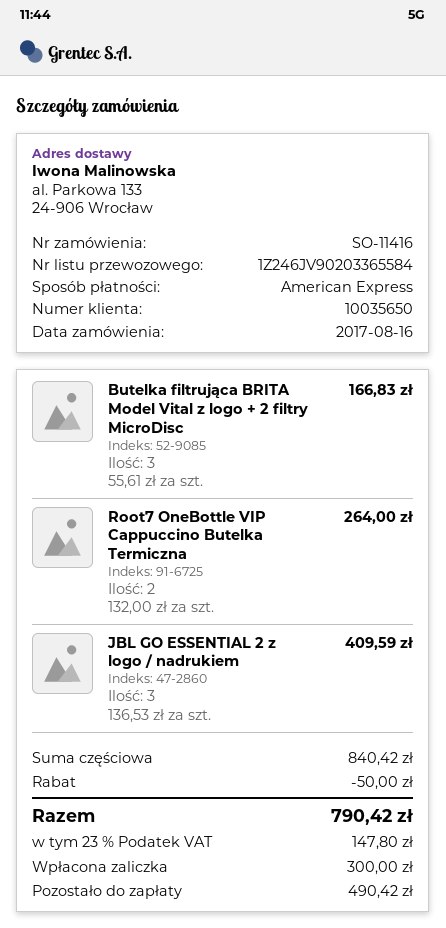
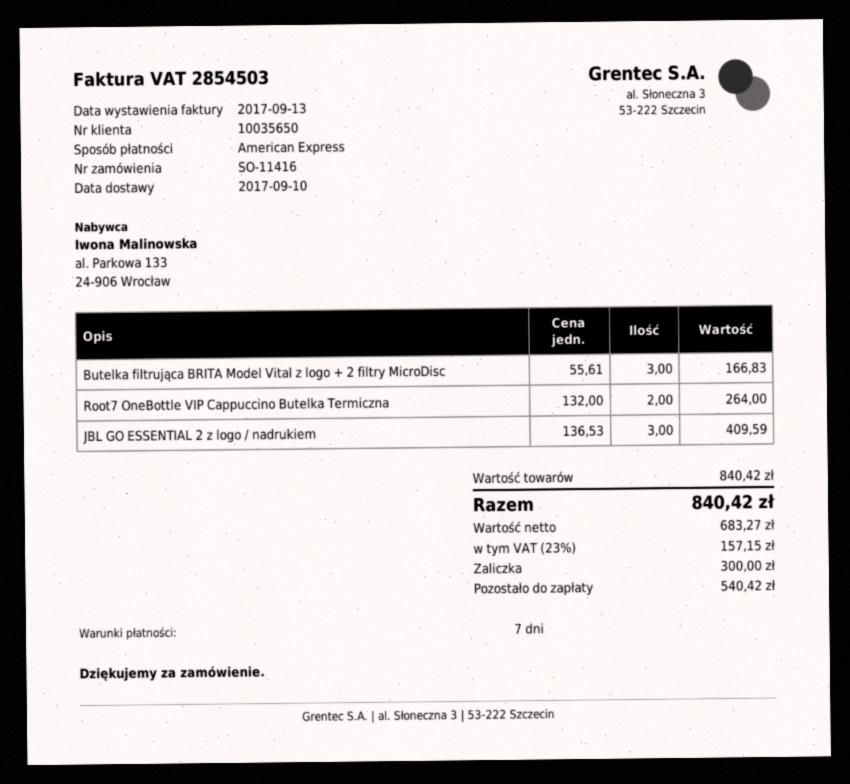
discount: 50.00 -> none
tax: 23% = 147.80 -> 23% = 157.15
total: 790.42 -> 840.42
balance: 490.42 -> 540.42

